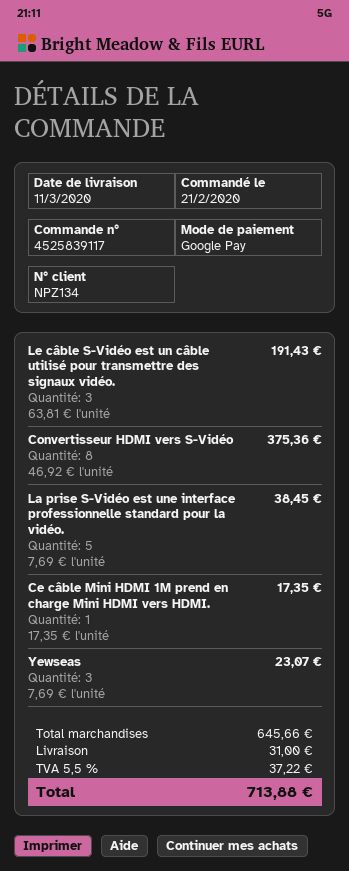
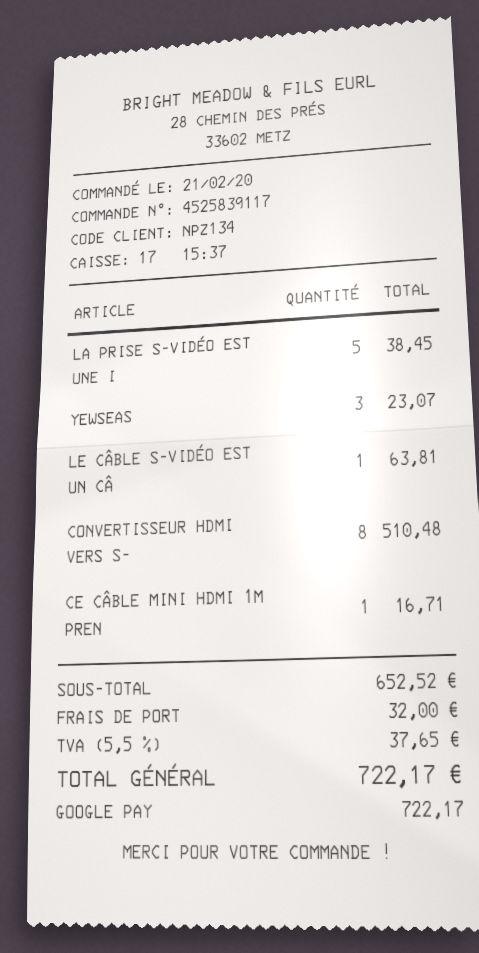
Le câble S-Vidéo est un câble utilisé pour transmettre des signaux vidéo.: 3 for 191.43 -> 1 for 63.81
Convertisseur HDMI vers S-Vidéo: 8 for 375.36 -> 8 for 510.48
Ce câble Mini HDMI 1M prend en charge Mini HDMI vers HDMI.: 1 for 17.35 -> 1 for 16.71
subtotal: 645.66 -> 652.52
shipping: 31.00 -> 32.00
tax: 5.5% = 37.22 -> 5.5% = 37.65
total: 713.88 -> 722.17

